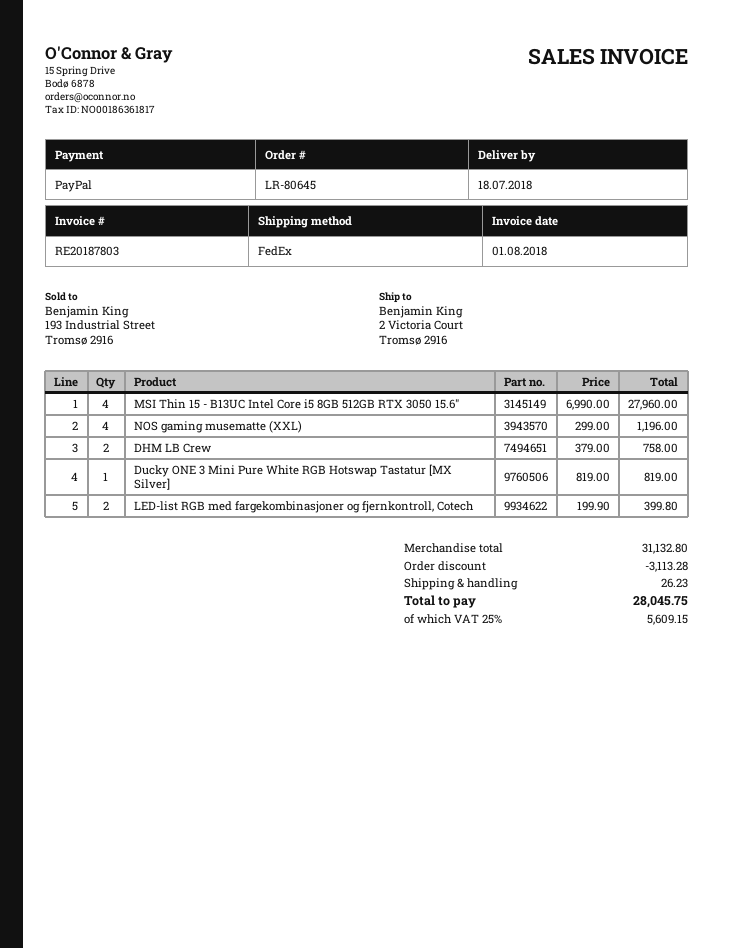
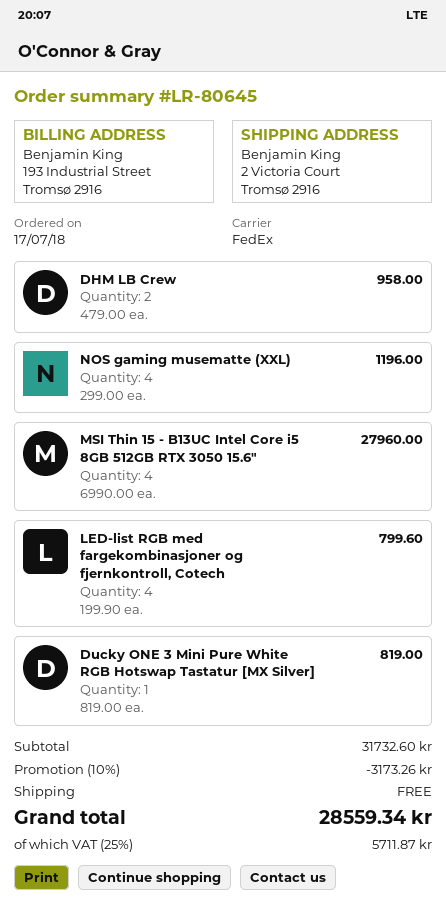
DHM LB Crew: 2 x 379.00 = 758.00 -> 2 x 479.00 = 958.00
LED-list RGB med fargekombinasjoner og fjernkontroll, Cotech: 2 x 199.90 = 399.80 -> 4 x 199.90 = 799.60
subtotal: 31132.80 -> 31732.60
discount: 3113.28 -> 3173.26
shipping: 26.23 -> 0.00
tax: 25% = 5609.15 -> 25% = 5711.87
total: 28045.75 -> 28559.34

